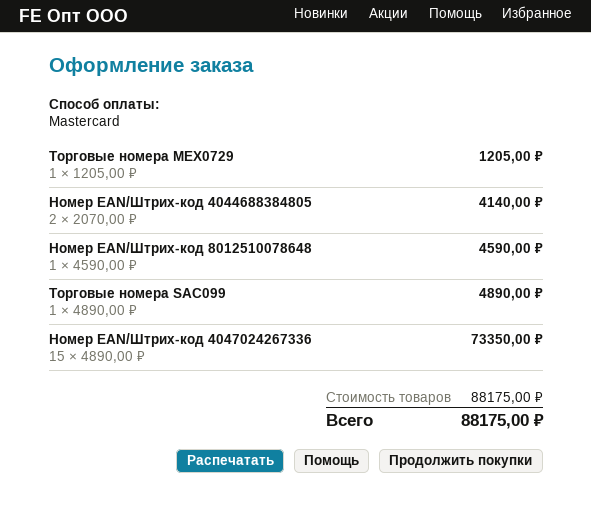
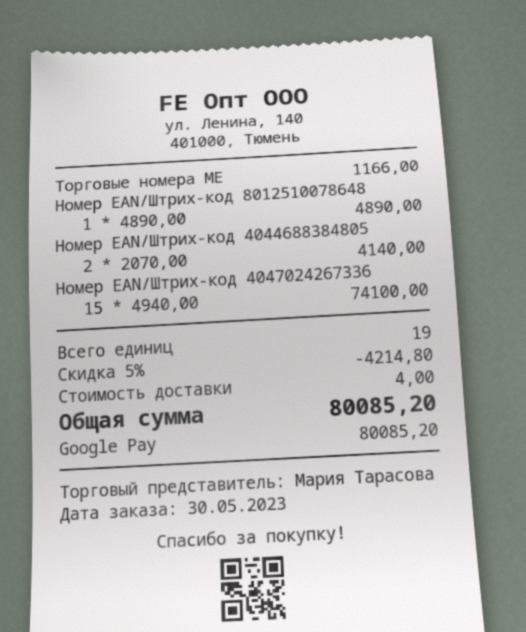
payment method: Mastercard -> Google Pay
Торговые номера MEX0729: 1 x 1205.00 = 1205.00 -> 1 x 1166.00 = 1166.00
Номер EAN/Штрих-код 8012510078648: 1 x 4590.00 = 4590.00 -> 1 x 4890.00 = 4890.00
Торговые номера SAC099: 1 x 4890.00 = 4890.00 -> none
Номер EAN/Штрих-код 4047024267336: 15 x 4890.00 = 73350.00 -> 15 x 4940.00 = 74100.00
discount: none -> 5% = 4214.80
shipping: none -> 4.00
total: 88175.00 -> 80085.20

